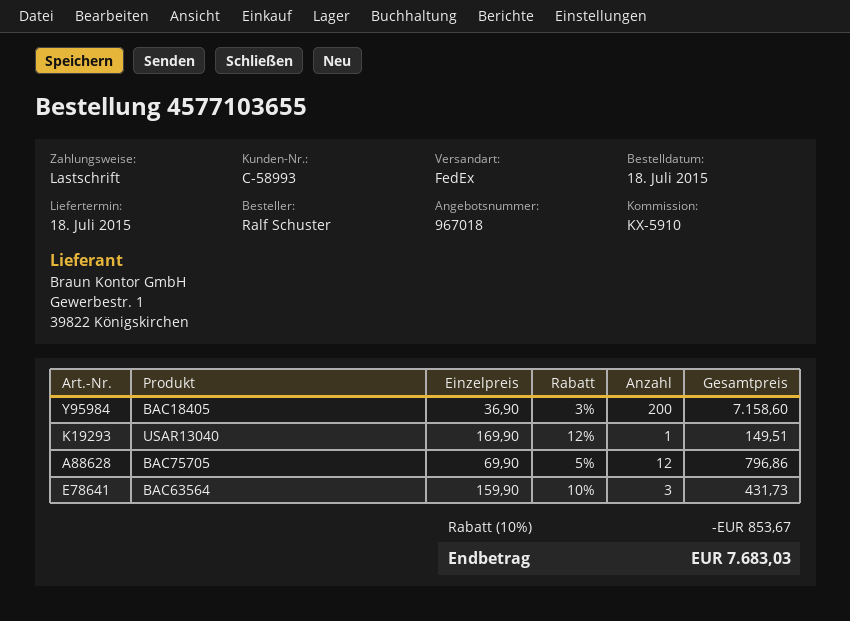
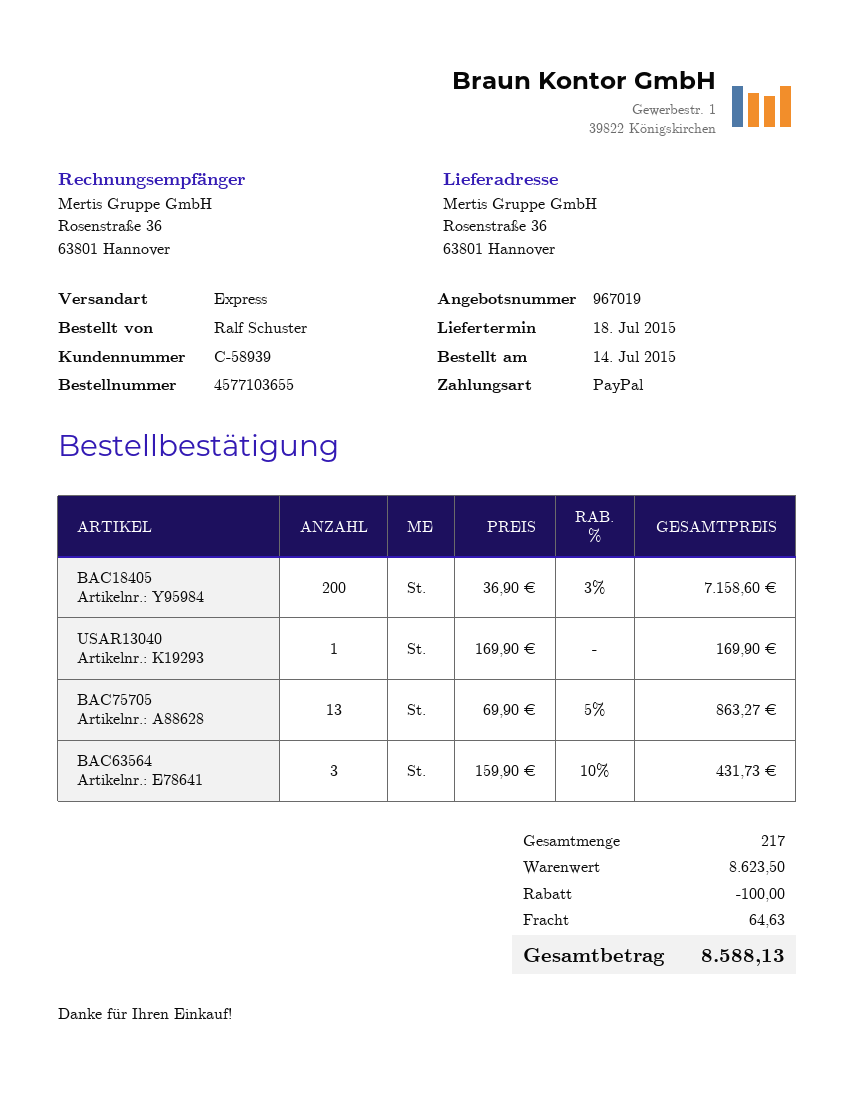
quote number: 967018 -> 967019
order date: 2015-07-18 -> 2015-07-14
customer number: C-58993 -> C-58939
payment method: direct debit -> PayPal
shipping method: FedEx -> express
USAR13040: 1 x 169.90 - 12% = 149.51 -> 1 x 169.90 = 169.90
BAC75705: 12 x 69.90 - 5% = 796.86 -> 13 x 69.90 - 5% = 863.27
discount: 853.67 -> 100.00
shipping: none -> 64.63
total: 7683.03 -> 8588.13

